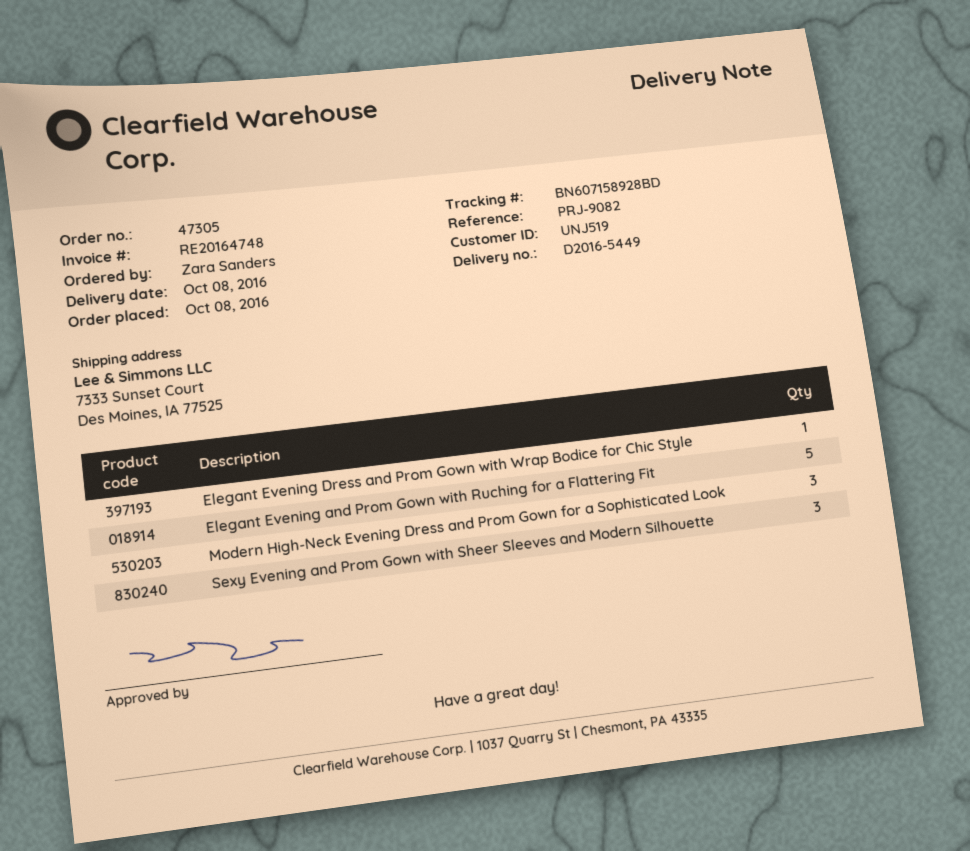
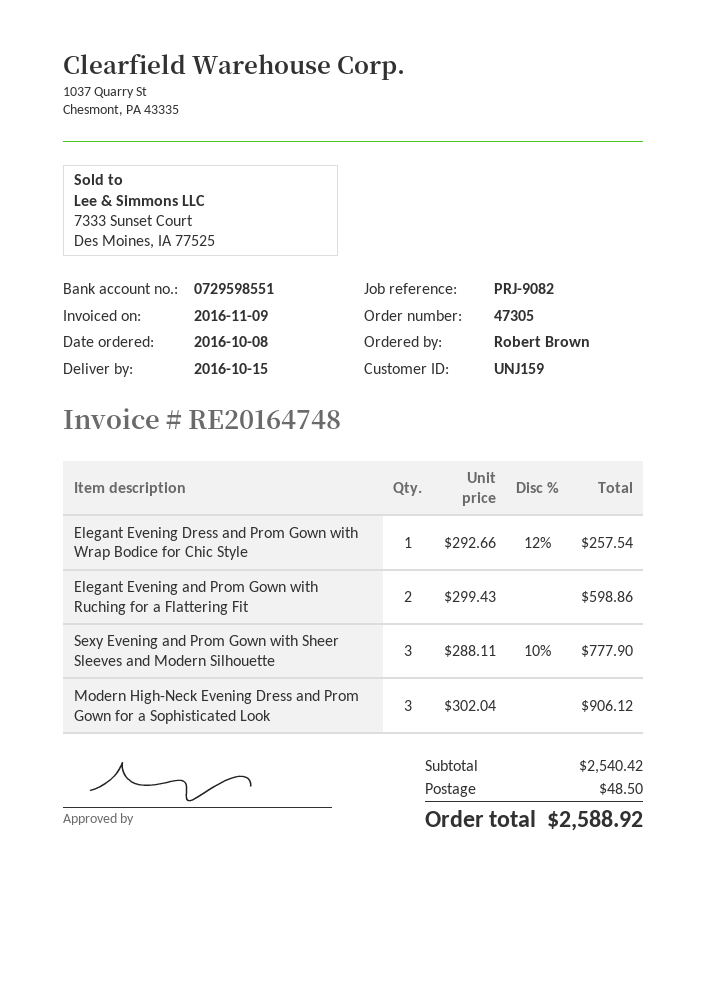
delivery date: 2016-10-08 -> 2016-10-15
customer number: UNJ519 -> UNJ159
ordered by: Zara Sanders -> Robert Brown
Elegant Evening and Prom Gown with Ruching for a Flattering Fit: 5 -> 2

